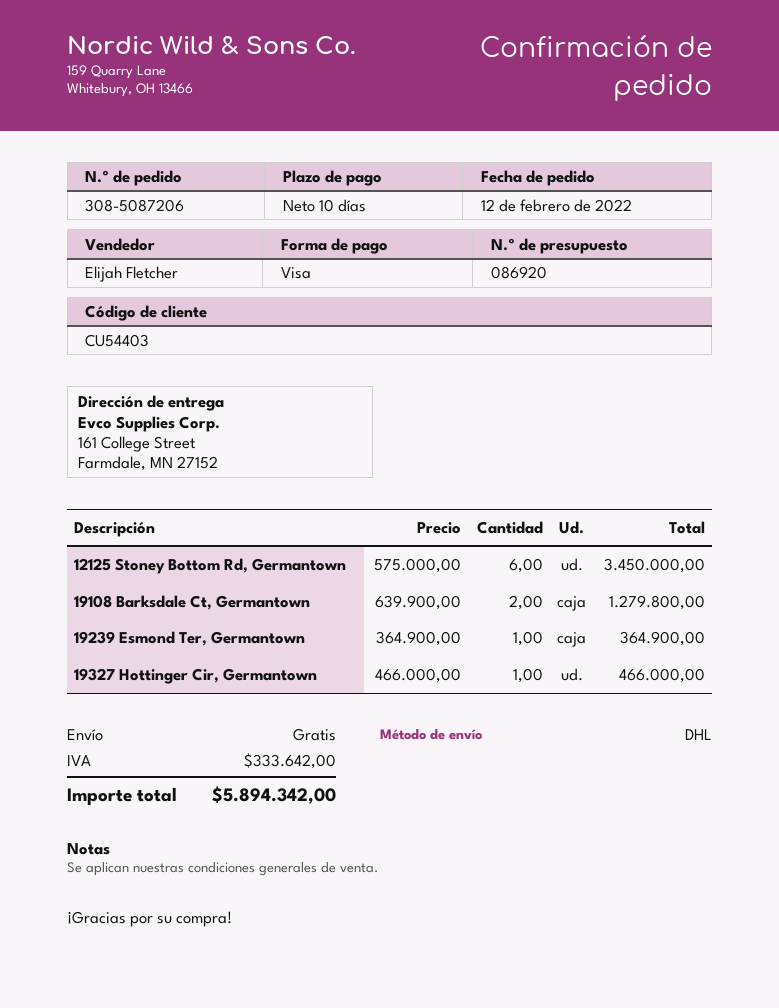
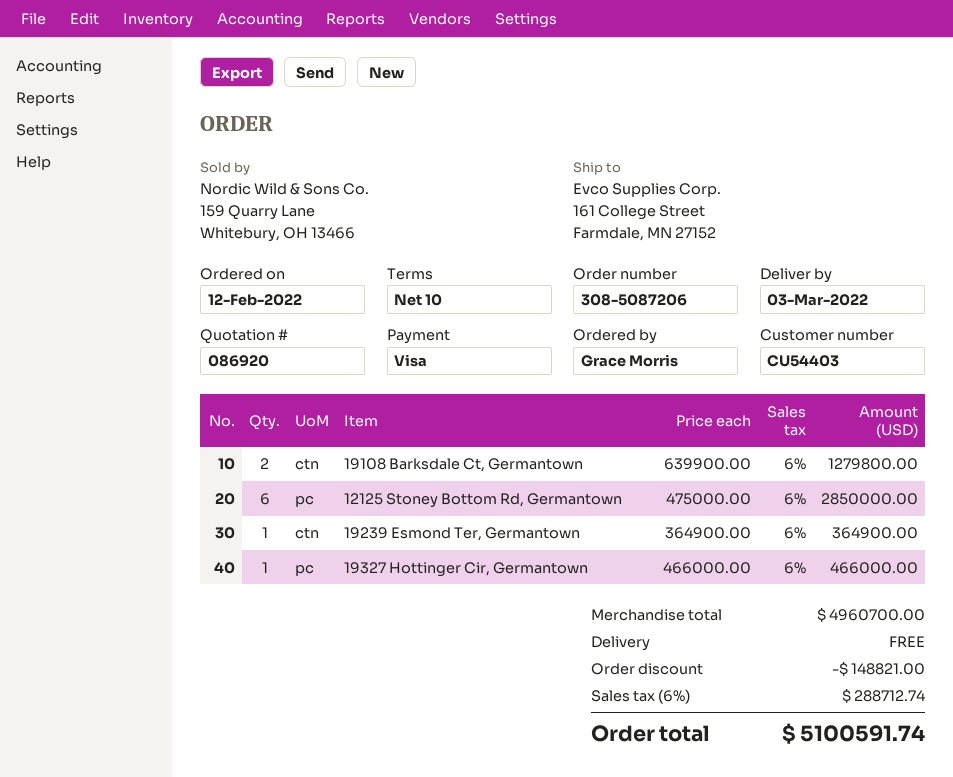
12125 Stoney Bottom Rd, Germantown: 6 x 575000.00 = 3450000.00 -> 6 x 475000.00 = 2850000.00
discount: none -> 148821.00
tax: 333642.00 -> 288712.74
total: 5894342.00 -> 5100591.74

